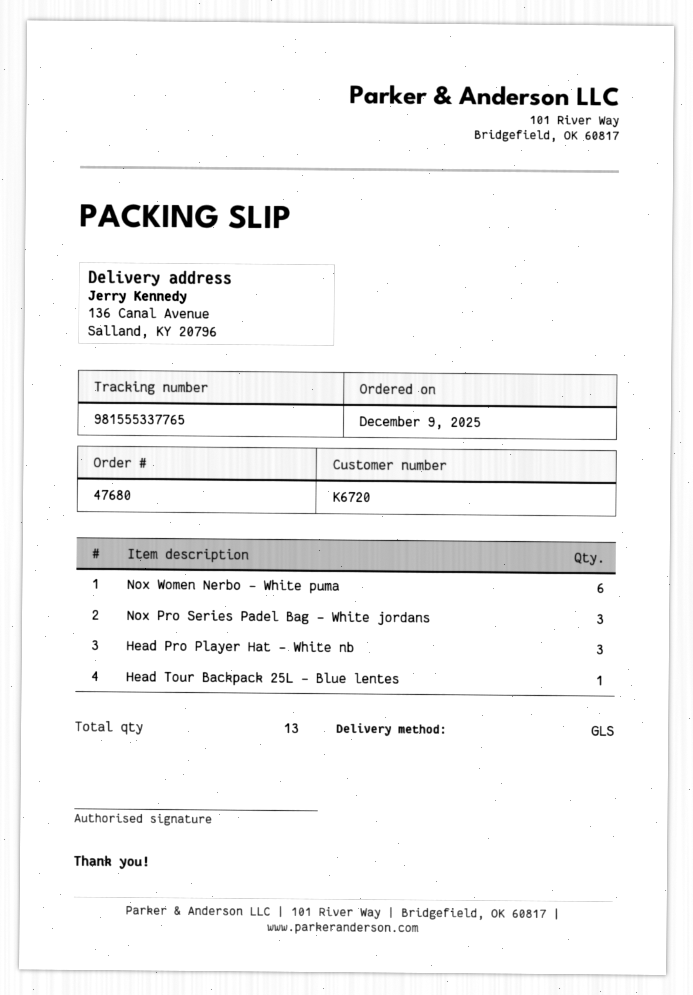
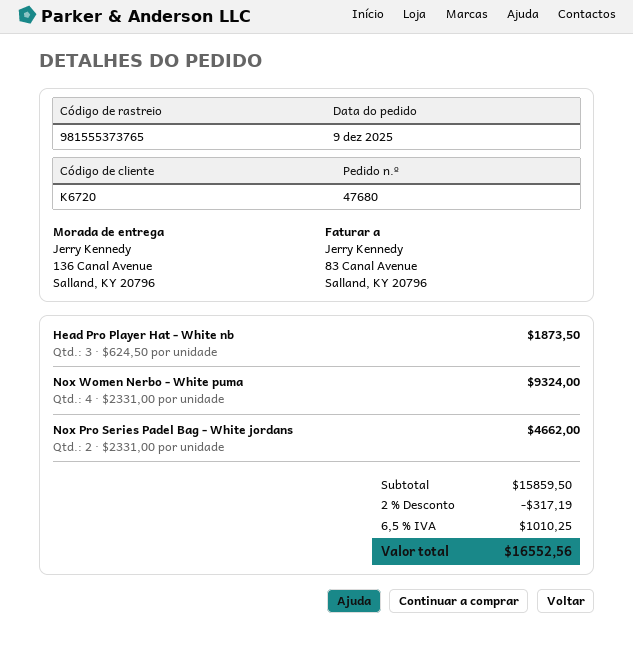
tracking number: 981555337765 -> 981555373765
Nox Women Nerbo - White puma: 6 -> 4
Nox Pro Series Padel Bag - White jordans: 3 -> 2
Head Tour Backpack 25L - Blue lentes: 1 -> none

